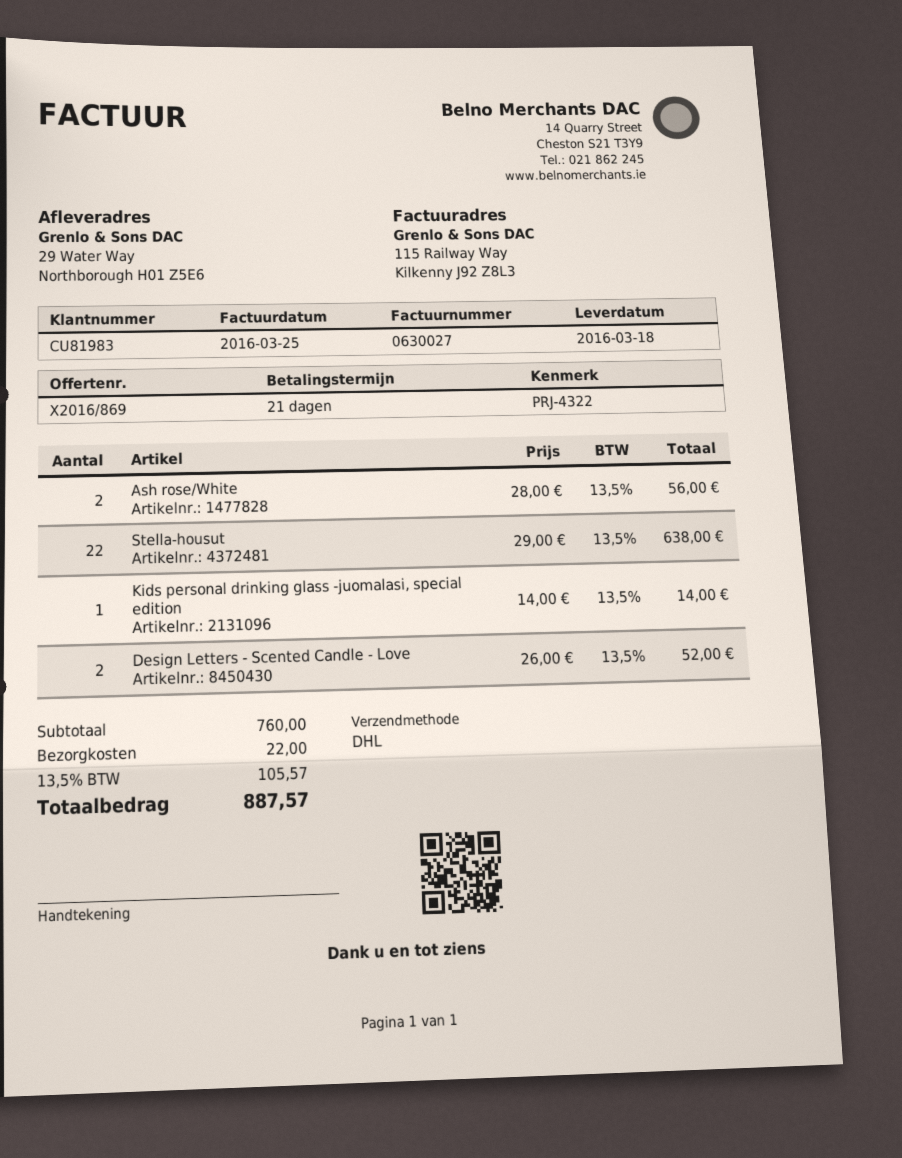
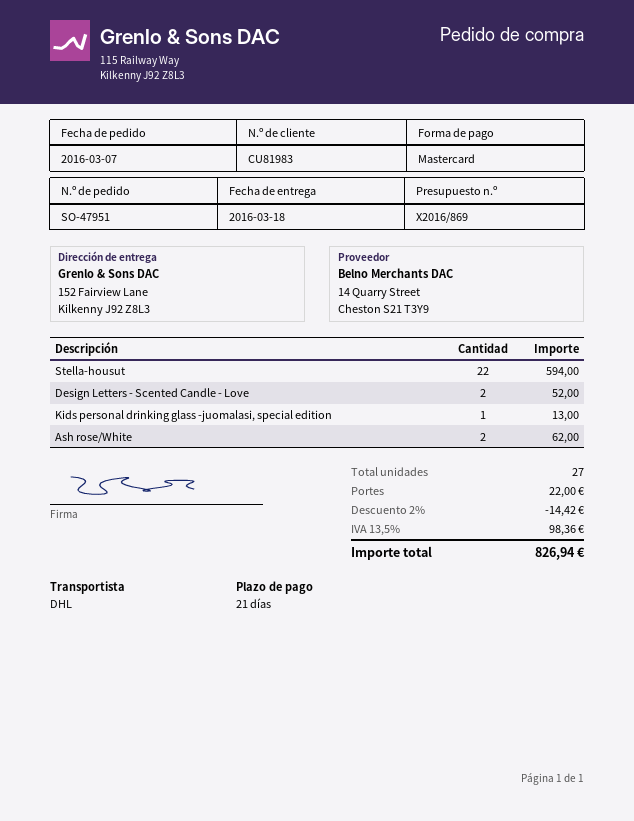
ship to: 29 Water Way, Northborough H01 Z5E6 -> 152 Fairview Lane, Kilkenny J92 Z8L3
Ash rose/White: 2 for 56.00 -> 2 for 62.00
Stella-housut: 22 for 638.00 -> 22 for 594.00
Kids personal drinking glass -juomalasi, special edition: 1 for 14.00 -> 1 for 13.00
discount: none -> 2% = 14.42
tax: 13.5% = 105.57 -> 13.5% = 98.36
total: 887.57 -> 826.94

